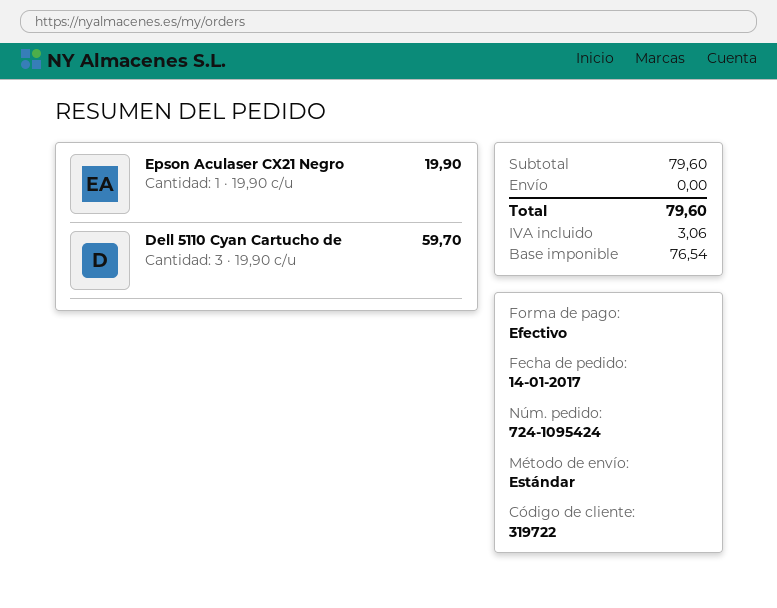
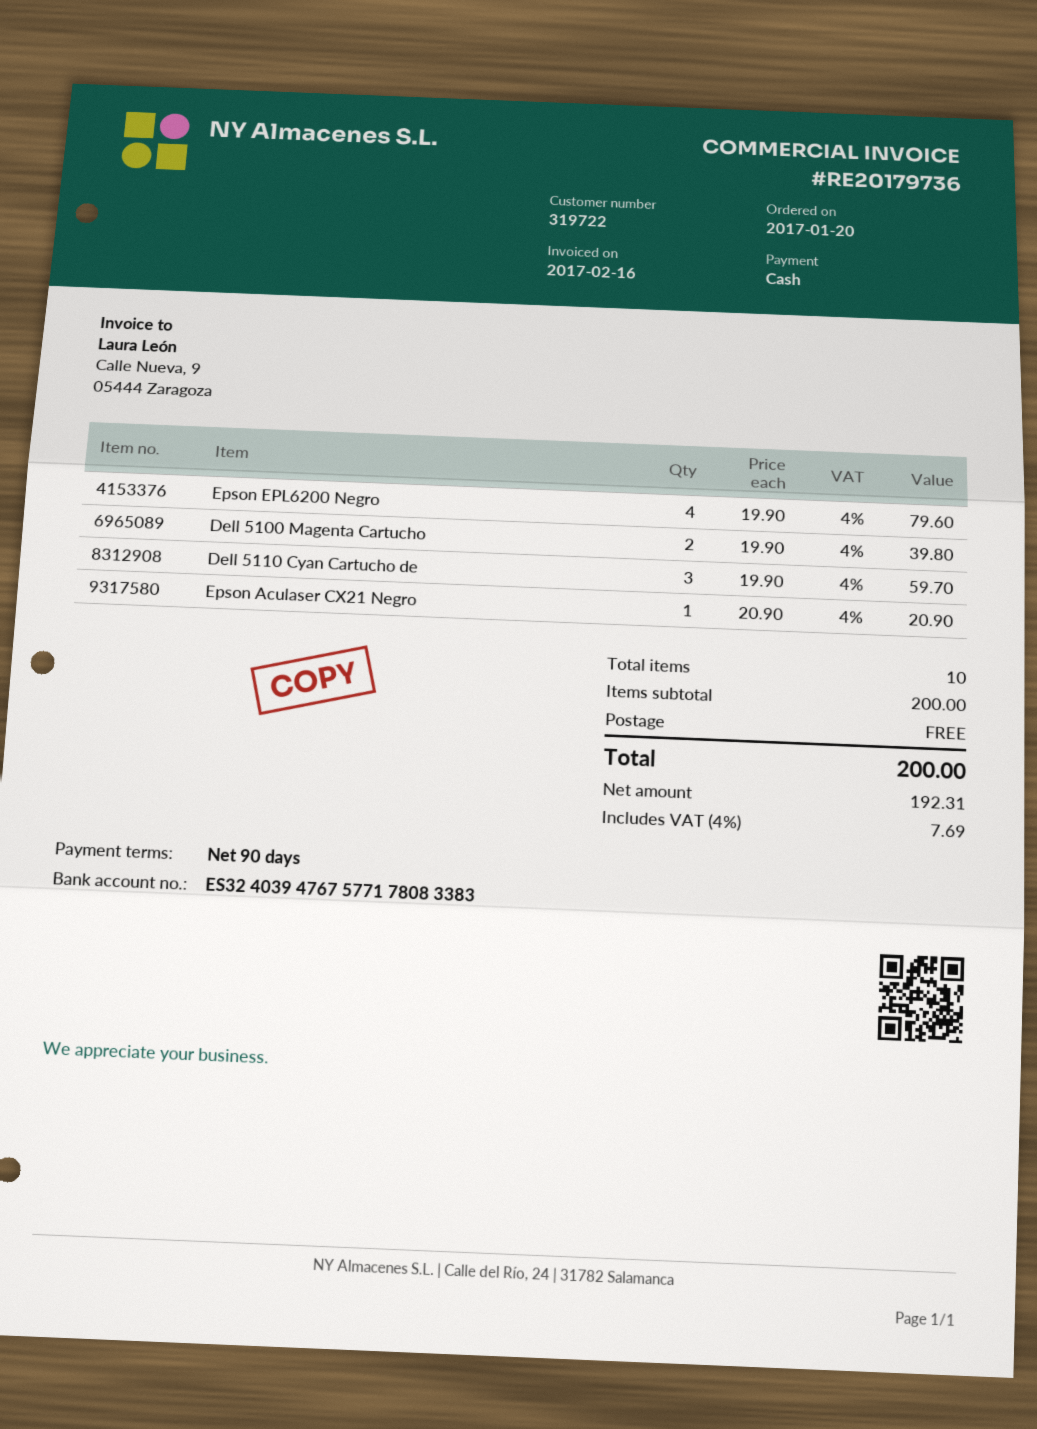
order date: 2017-01-14 -> 2017-01-20
Epson Aculaser CX21 Negro: 1 x 19.90 = 19.90 -> 1 x 20.90 = 20.90
Epson EPL6200 Negro: none -> 4 x 19.90 = 79.60
Dell 5100 Magenta Cartucho: none -> 2 x 19.90 = 39.80
subtotal: 79.60 -> 200.00
net: 76.54 -> 192.31
tax: 3.06 -> 7.69
total: 79.60 -> 200.00

